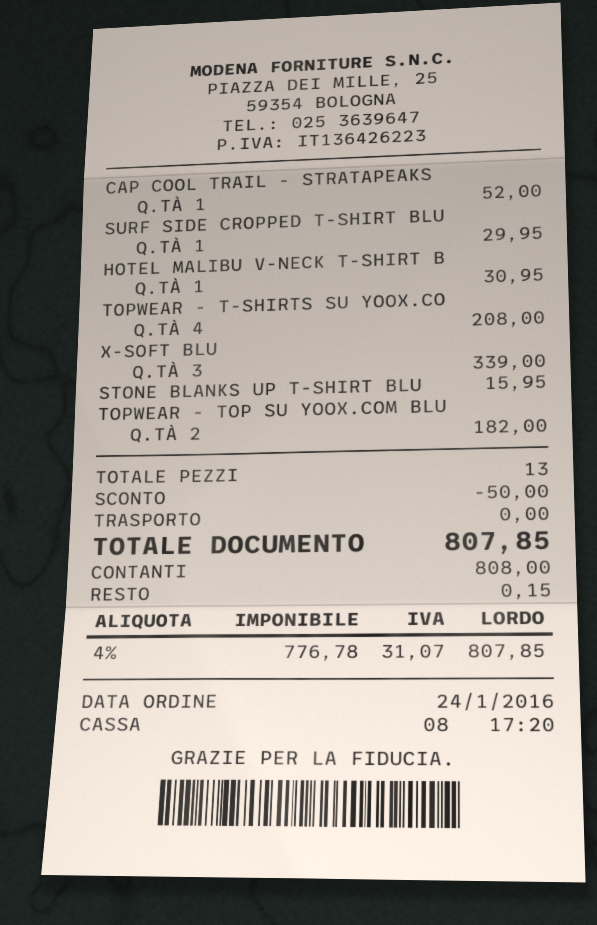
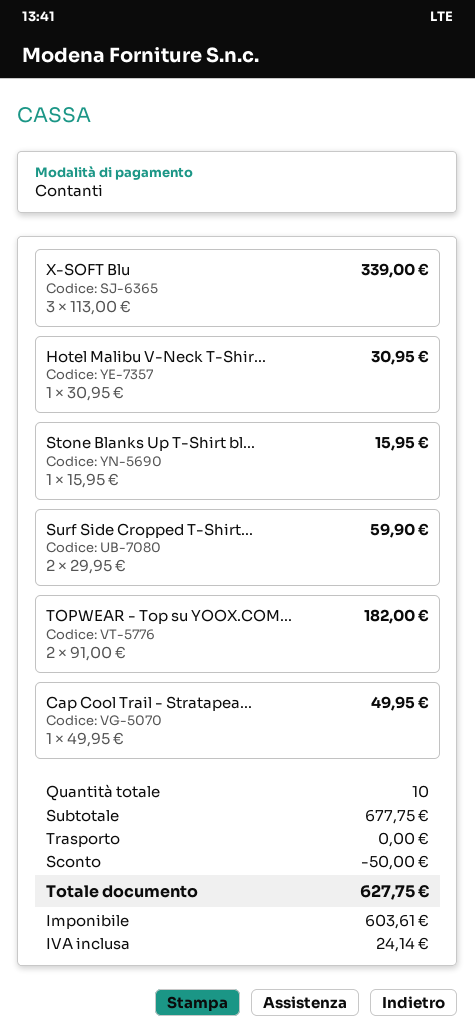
CAP COOL TRAIL - STRATAPEAKS: 1 for 52.00 -> 1 for 49.95
SURF SIDE CROPPED T-SHIRT BLU: 1 for 29.95 -> 2 for 59.90
TOPWEAR - T-SHIRTS SU YOOX.CO: 4 for 208.00 -> none
total quantity: 13 -> 10
net: 776.78 -> 603.61
tax: 31.07 -> 24.14
total: 807.85 -> 627.75

